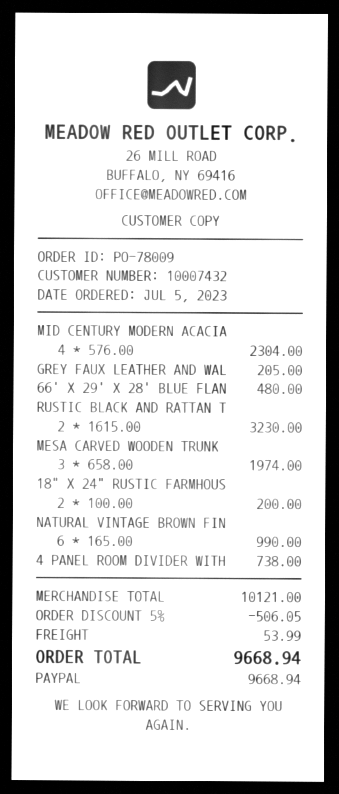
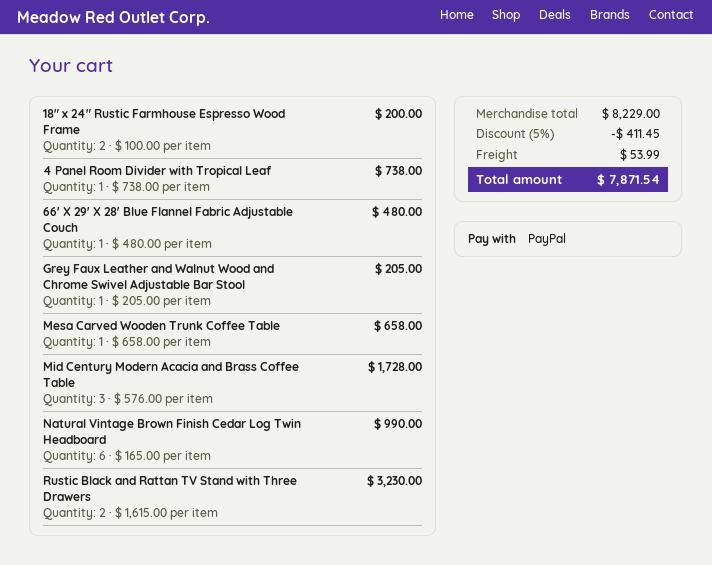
MID CENTURY MODERN ACACIA: 4 x 576.00 = 2304.00 -> 3 x 576.00 = 1728.00
MESA CARVED WOODEN TRUNK: 3 x 658.00 = 1974.00 -> 1 x 658.00 = 658.00
subtotal: 10121.00 -> 8229.00
discount: 5% = 506.05 -> 5% = 411.45
total: 9668.94 -> 7871.54

